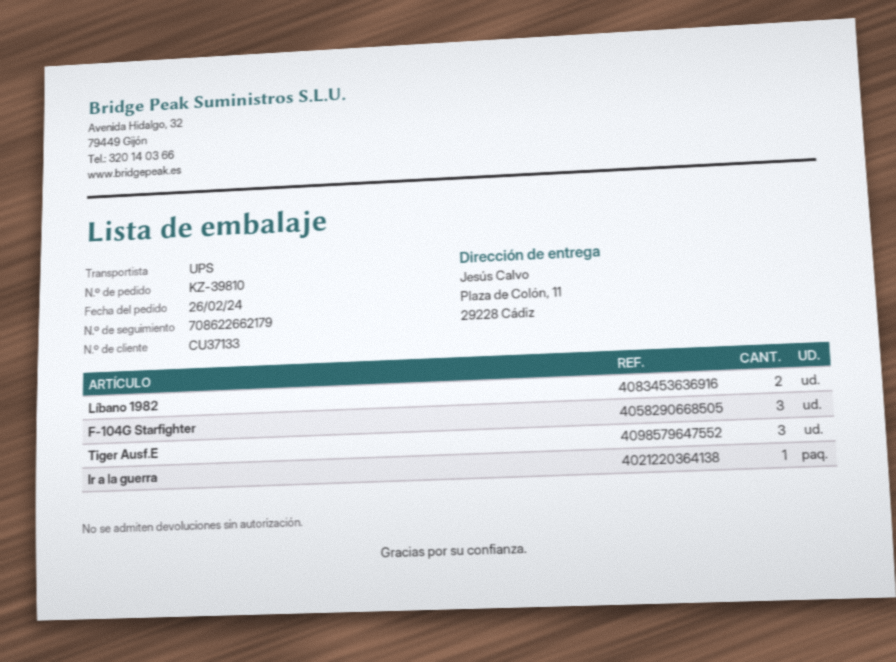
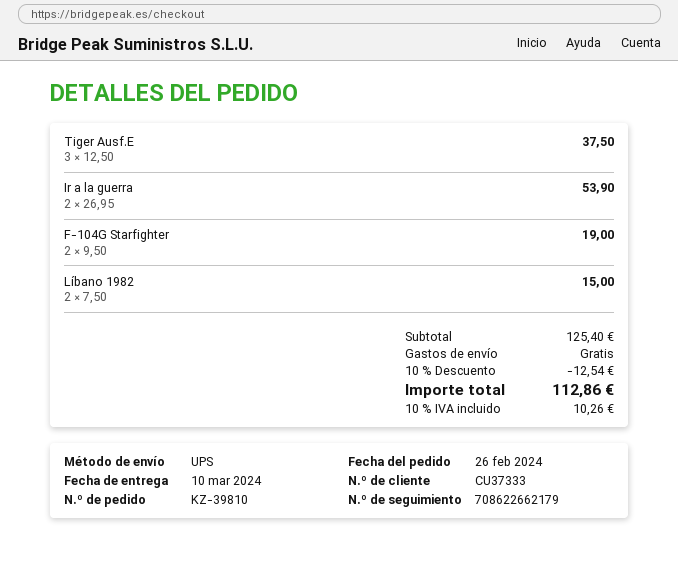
customer number: CU37133 -> CU37333
F-104G Starfighter: 3 -> 2
Ir a la guerra: 1 -> 2

